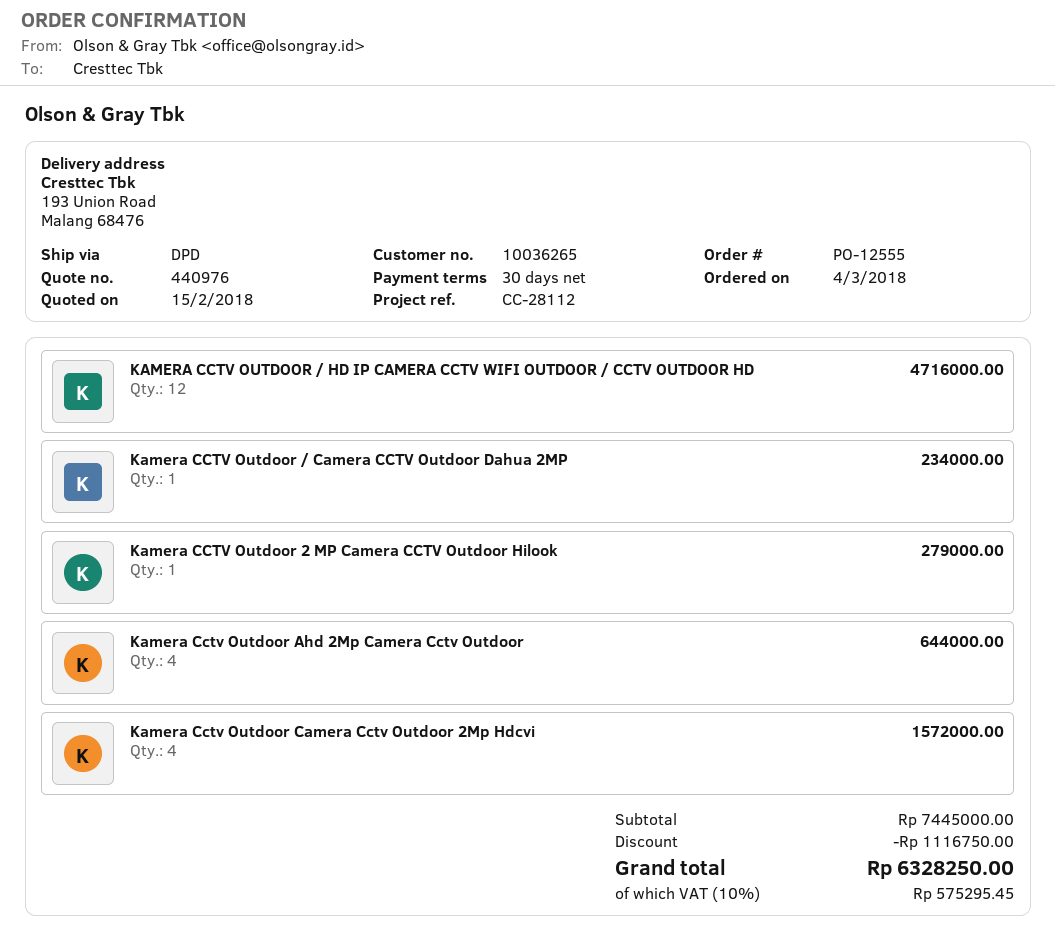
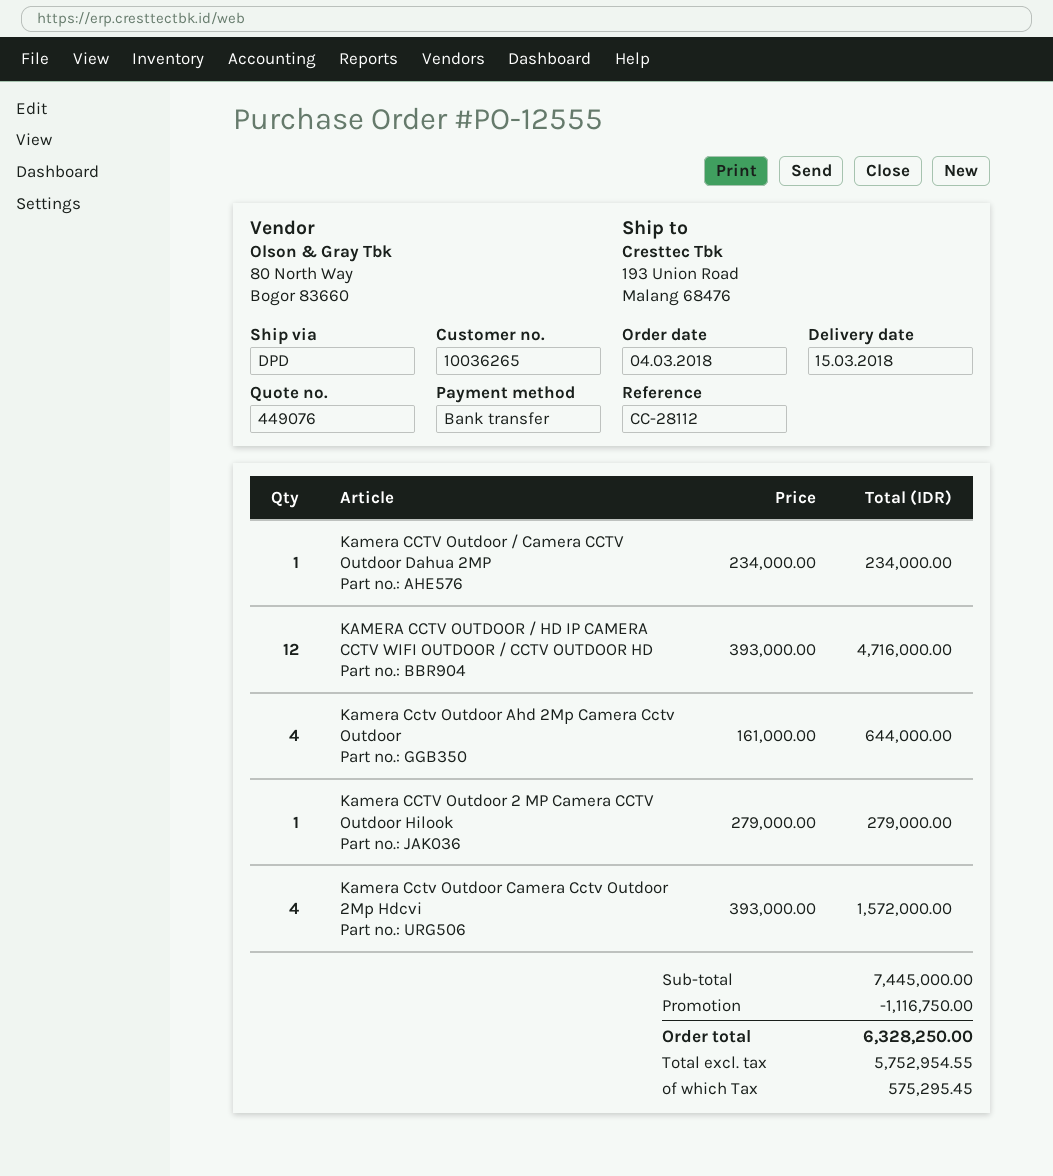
quote number: 440976 -> 449076

